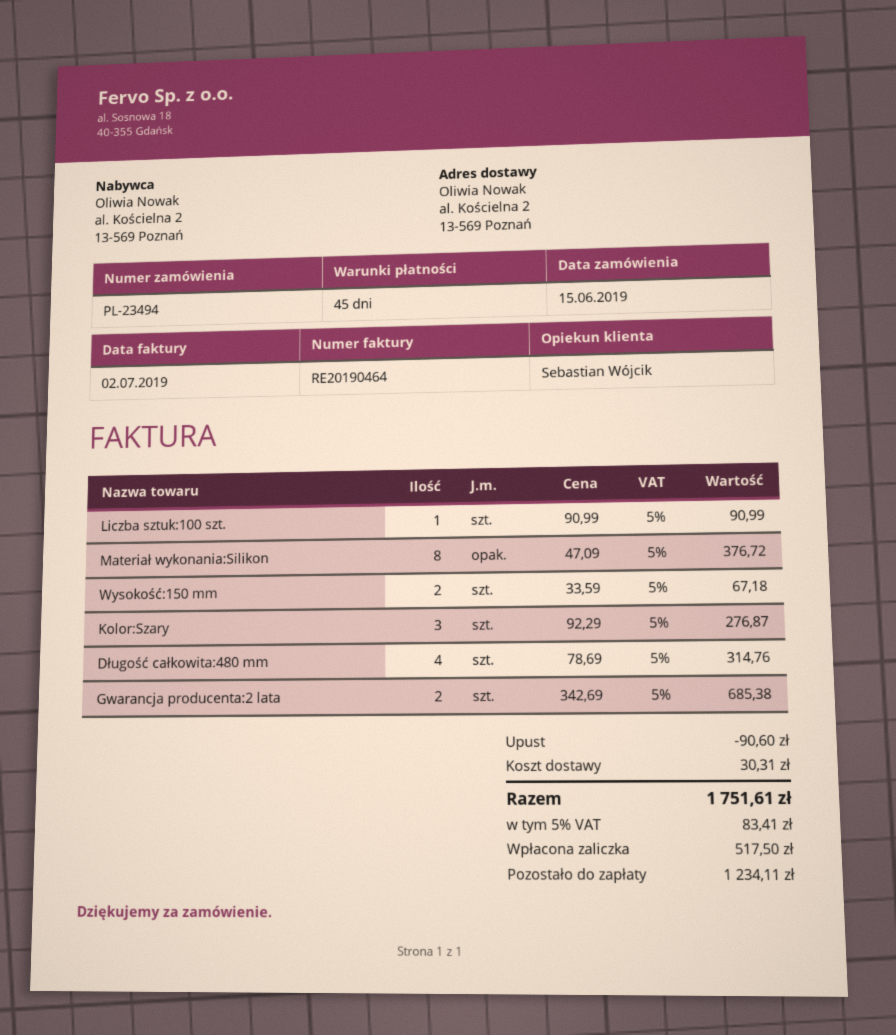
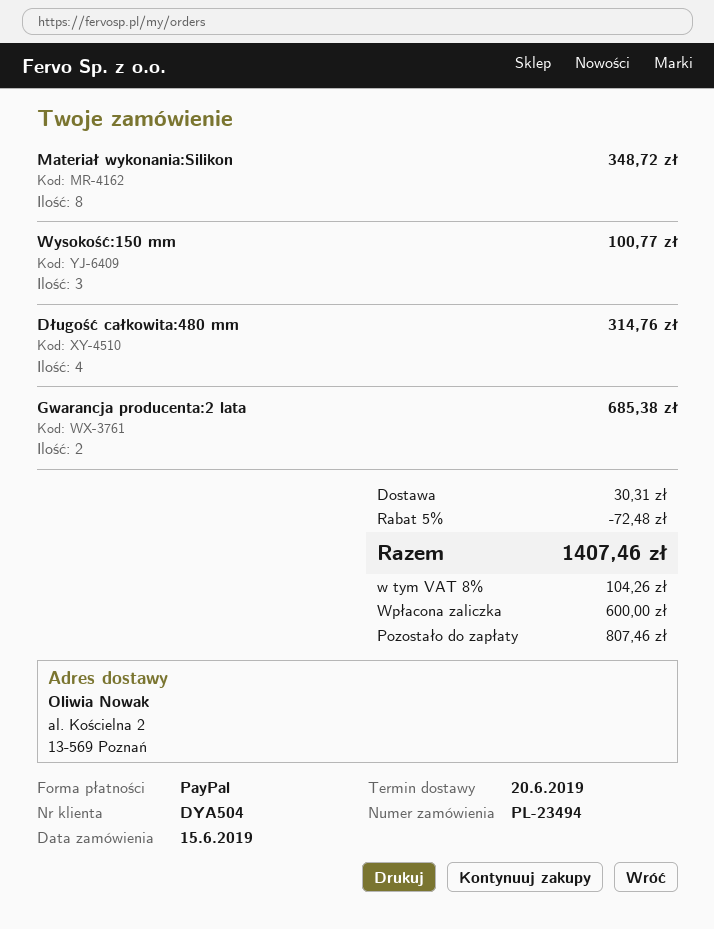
Liczba sztuk:100 szt.: 1 for 90.99 -> none
Materiał wykonania:Silikon: 8 for 376.72 -> 8 for 348.72
Wysokość:150 mm: 2 for 67.18 -> 3 for 100.77
Kolor:Szary: 3 for 276.87 -> none
discount: 90.60 -> 72.48
tax: 5% = 83.41 -> 8% = 104.26
total: 1751.61 -> 1407.46
deposit: 517.50 -> 600.00
balance: 1234.11 -> 807.46

